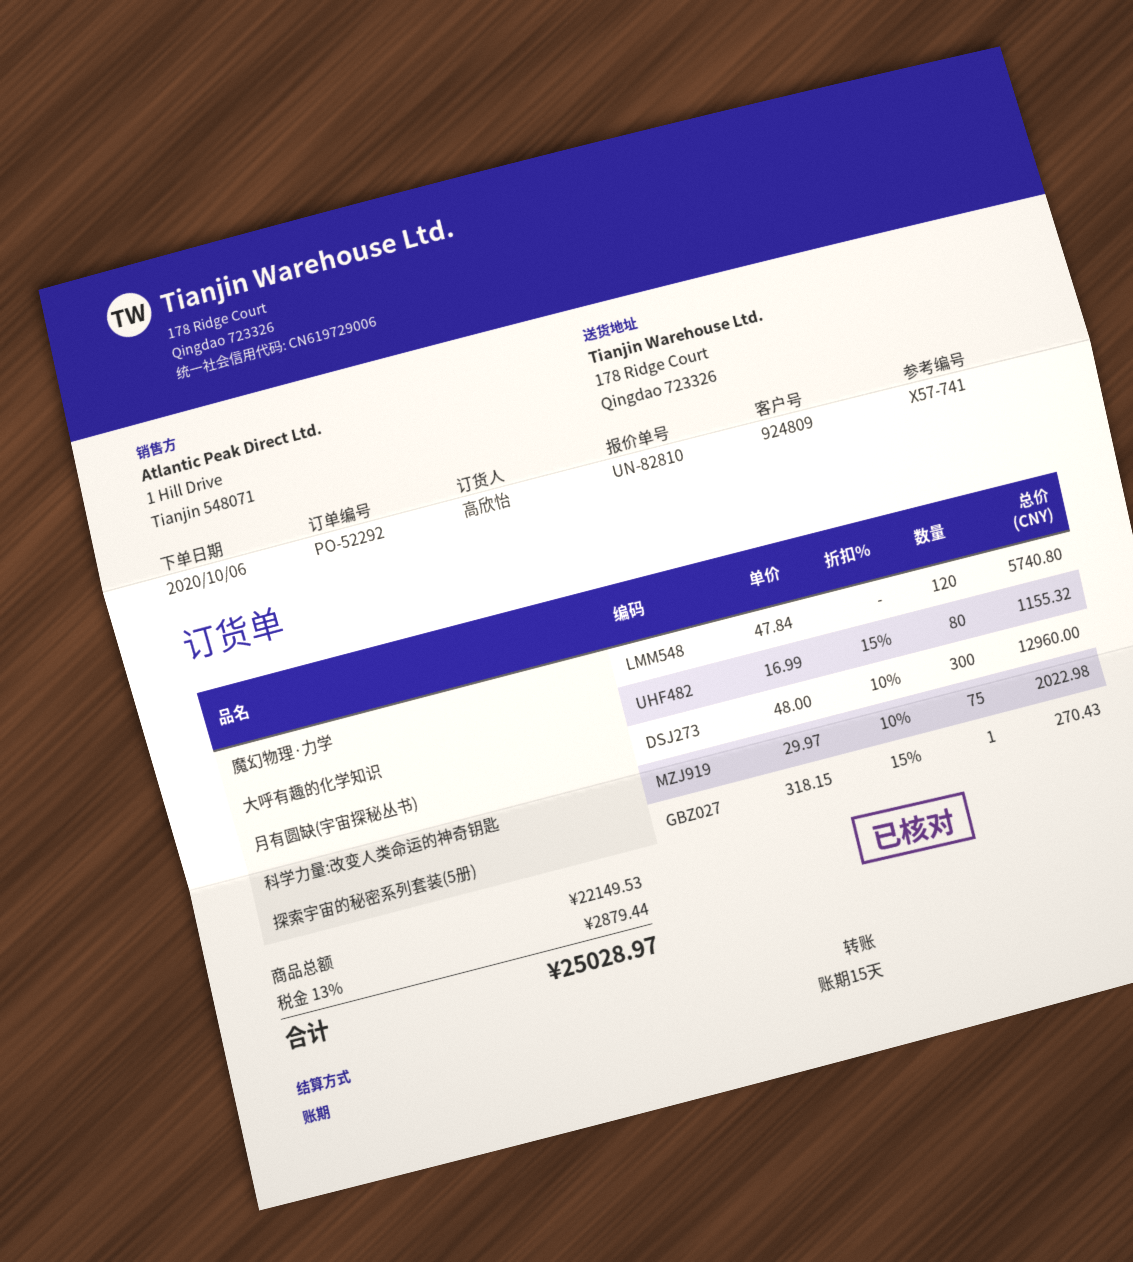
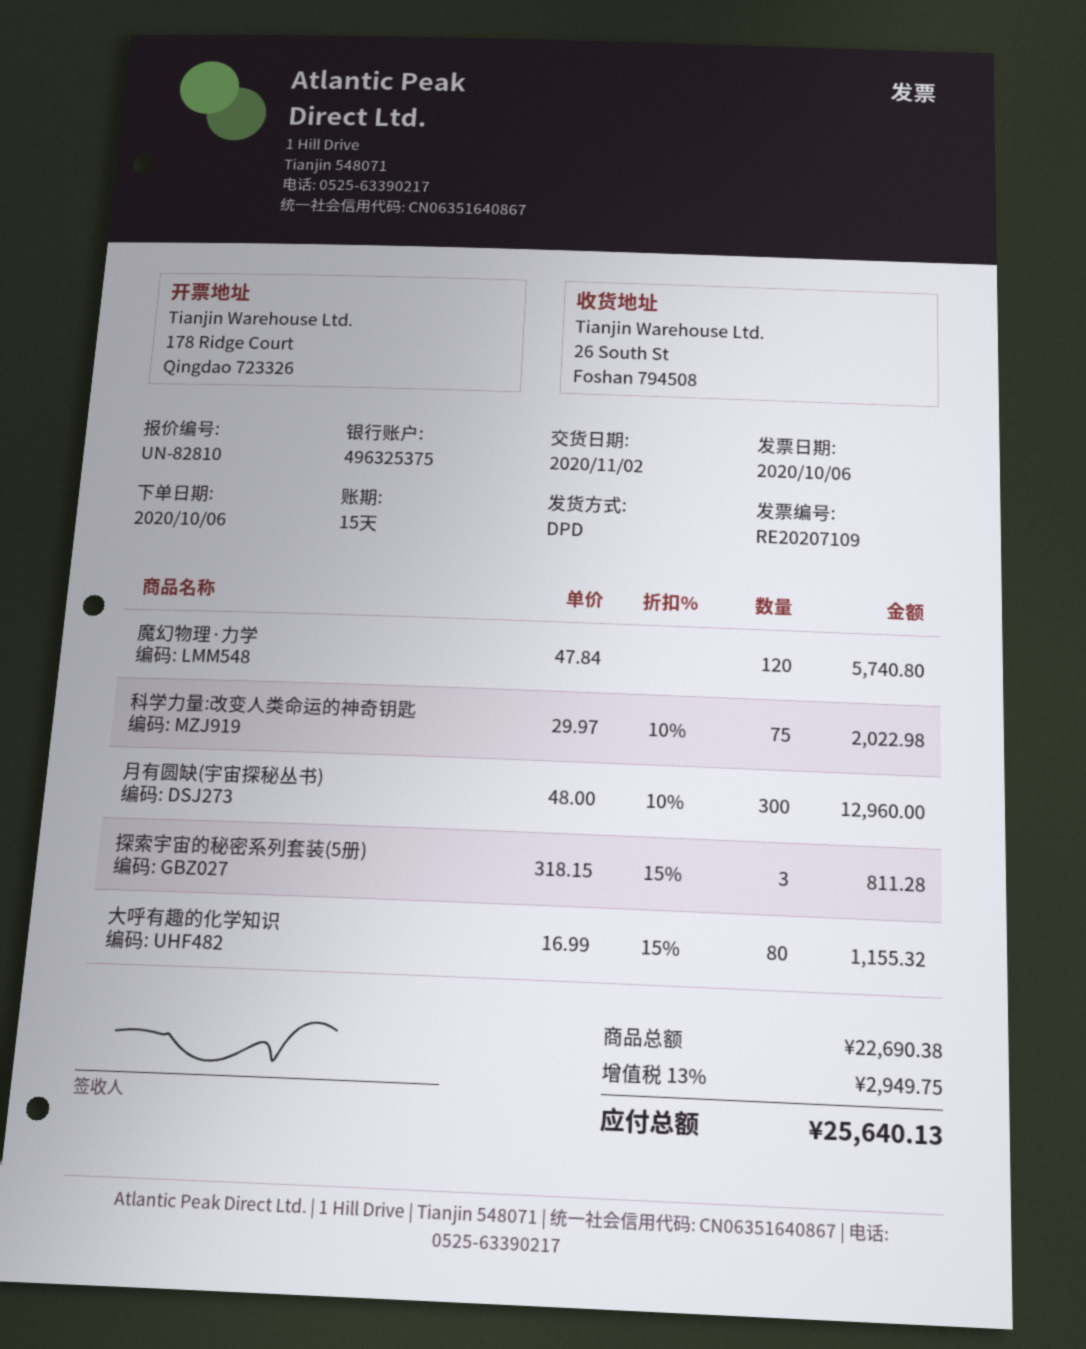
ship to: 178 Ridge Court, Qingdao 723326 -> 26 South St, Foshan 794508
探索宇宙的秘密系列套装(5册): 1 x 318.15 - 15% = 270.43 -> 3 x 318.15 - 15% = 811.28
subtotal: 22149.53 -> 22690.38
tax: 13% = 2879.44 -> 13% = 2949.75
total: 25028.97 -> 25640.13

